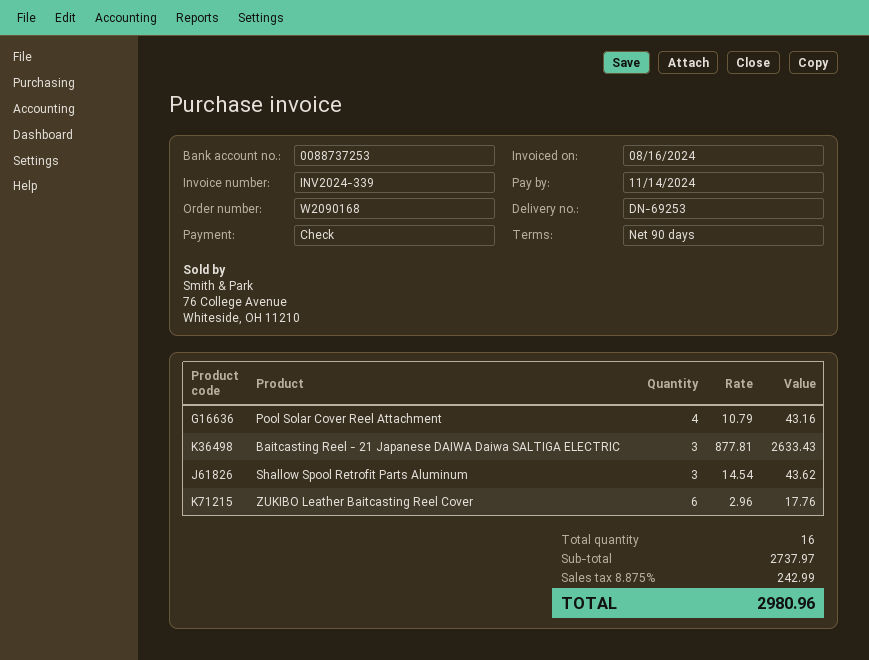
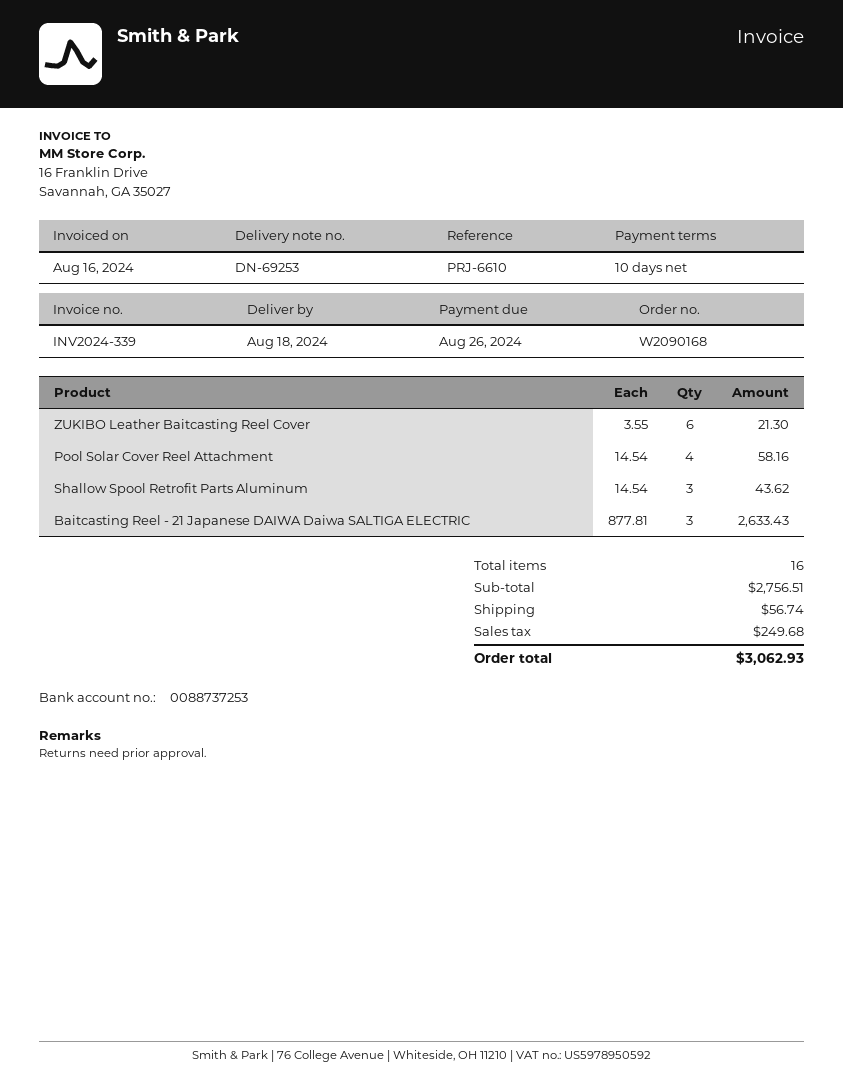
payment terms: 90 days -> 10 days
due date: 2024-11-14 -> 2024-08-26
Pool Solar Cover Reel Attachment: 4 x 10.79 = 43.16 -> 4 x 14.54 = 58.16
ZUKIBO Leather Baitcasting Reel Cover: 6 x 2.96 = 17.76 -> 6 x 3.55 = 21.30
subtotal: 2737.97 -> 2756.51
shipping: none -> 56.74
tax: 242.99 -> 249.68
total: 2980.96 -> 3062.93

